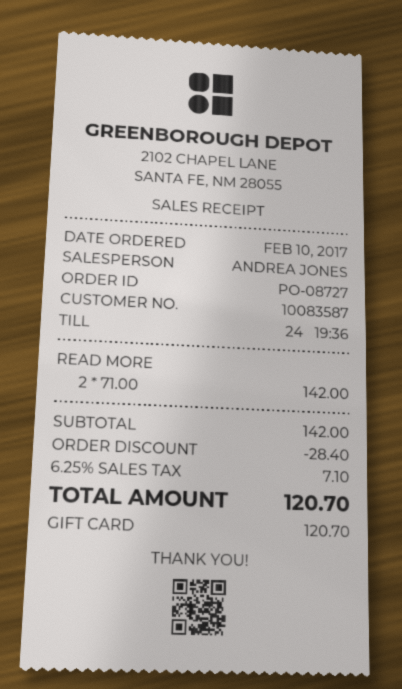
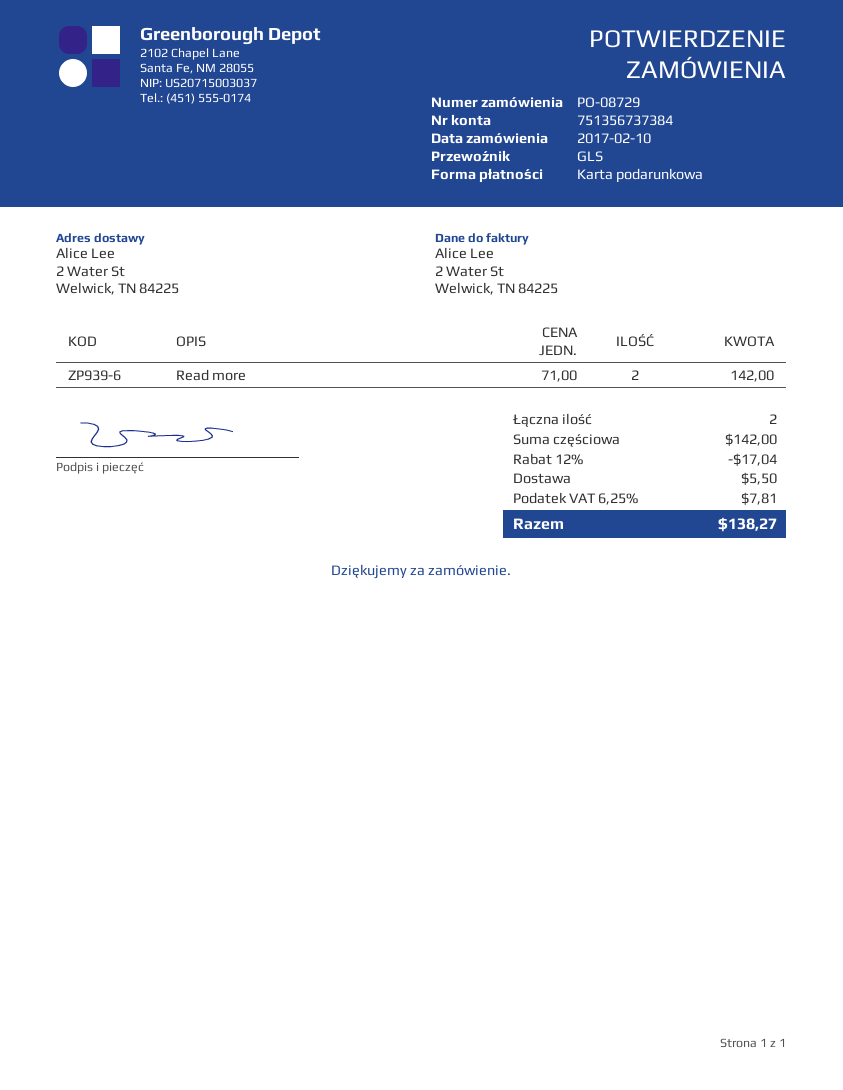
order number: PO-08727 -> PO-08729
discount: 28.40 -> 17.04
shipping: none -> 5.50
tax: 6.25% = 7.10 -> 6.25% = 7.81
total: 120.70 -> 138.27

